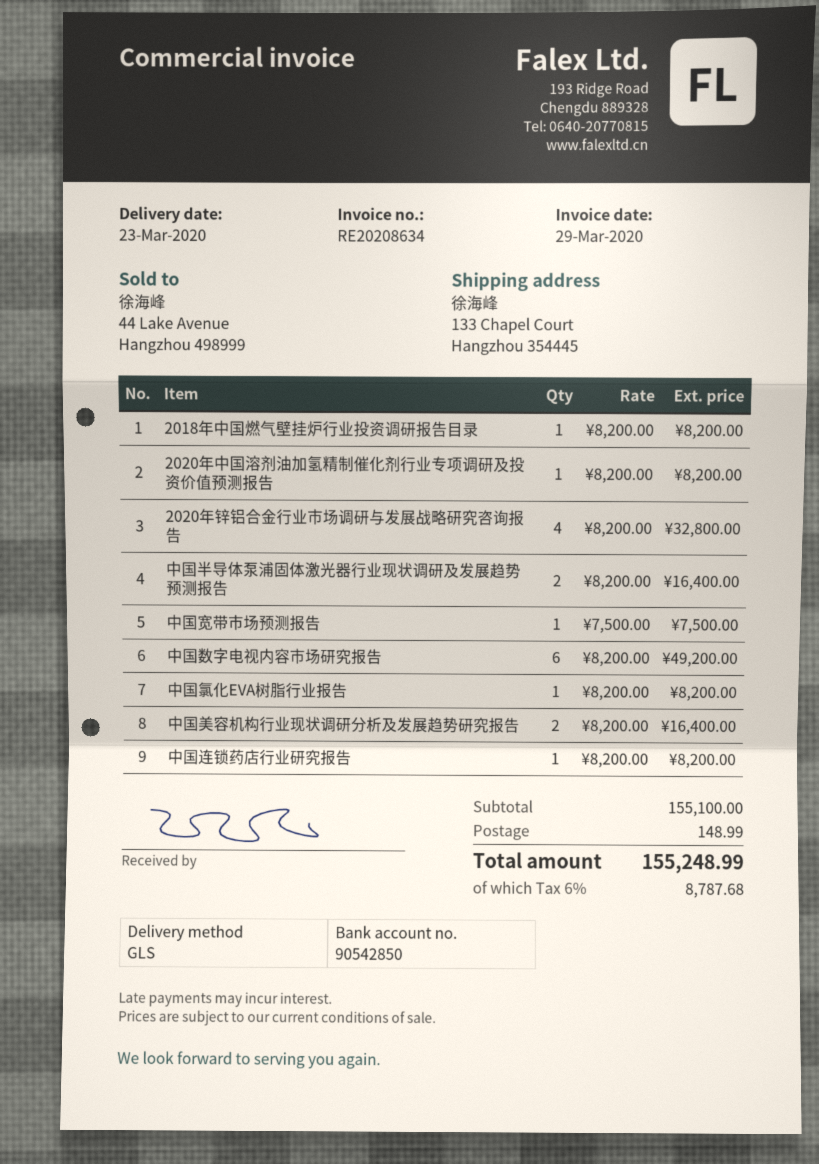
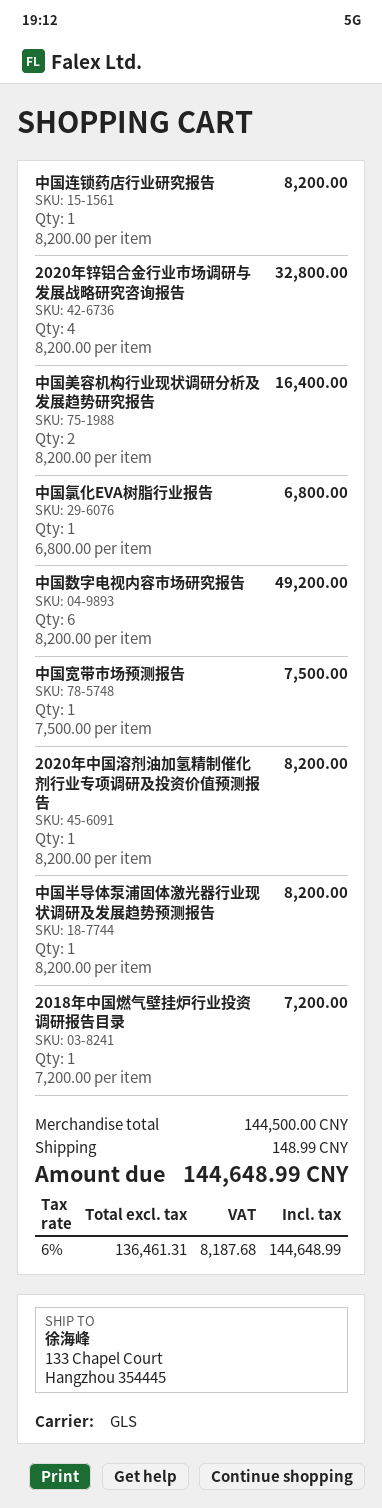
2018年中国燃气壁挂炉行业投资调研报告目录: 1 x 8200.00 = 8200.00 -> 1 x 7200.00 = 7200.00
中国半导体泵浦固体激光器行业现状调研及发展趋势预测报告: 2 x 8200.00 = 16400.00 -> 1 x 8200.00 = 8200.00
中国氯化EVA树脂行业报告: 1 x 8200.00 = 8200.00 -> 1 x 6800.00 = 6800.00
subtotal: 155100.00 -> 144500.00
tax: 6% = 8787.68 -> 6% = 8187.68
total: 155248.99 -> 144648.99

